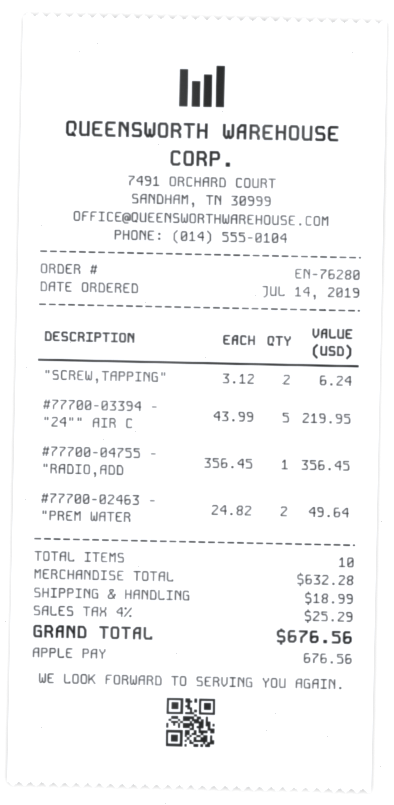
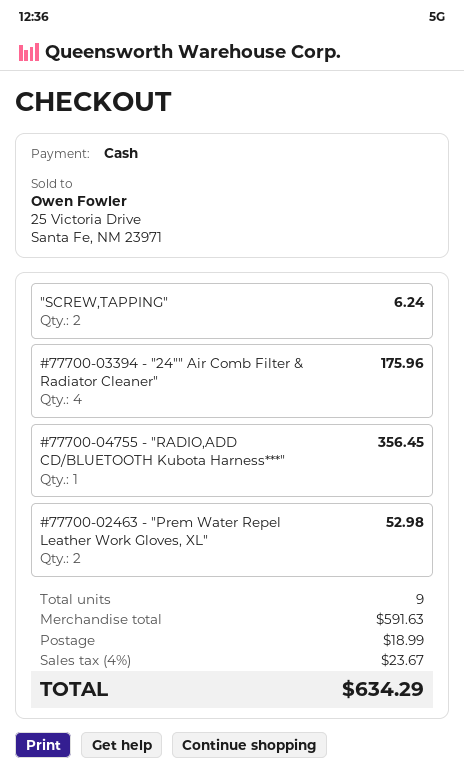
payment method: Apple Pay -> cash
#77700-03394 - "24"" AIR C: 5 for 219.95 -> 4 for 175.96
#77700-02463 - "PREM WATER: 2 for 49.64 -> 2 for 52.98
total quantity: 10 -> 9
subtotal: 632.28 -> 591.63
tax: 4% = 25.29 -> 4% = 23.67
total: 676.56 -> 634.29

